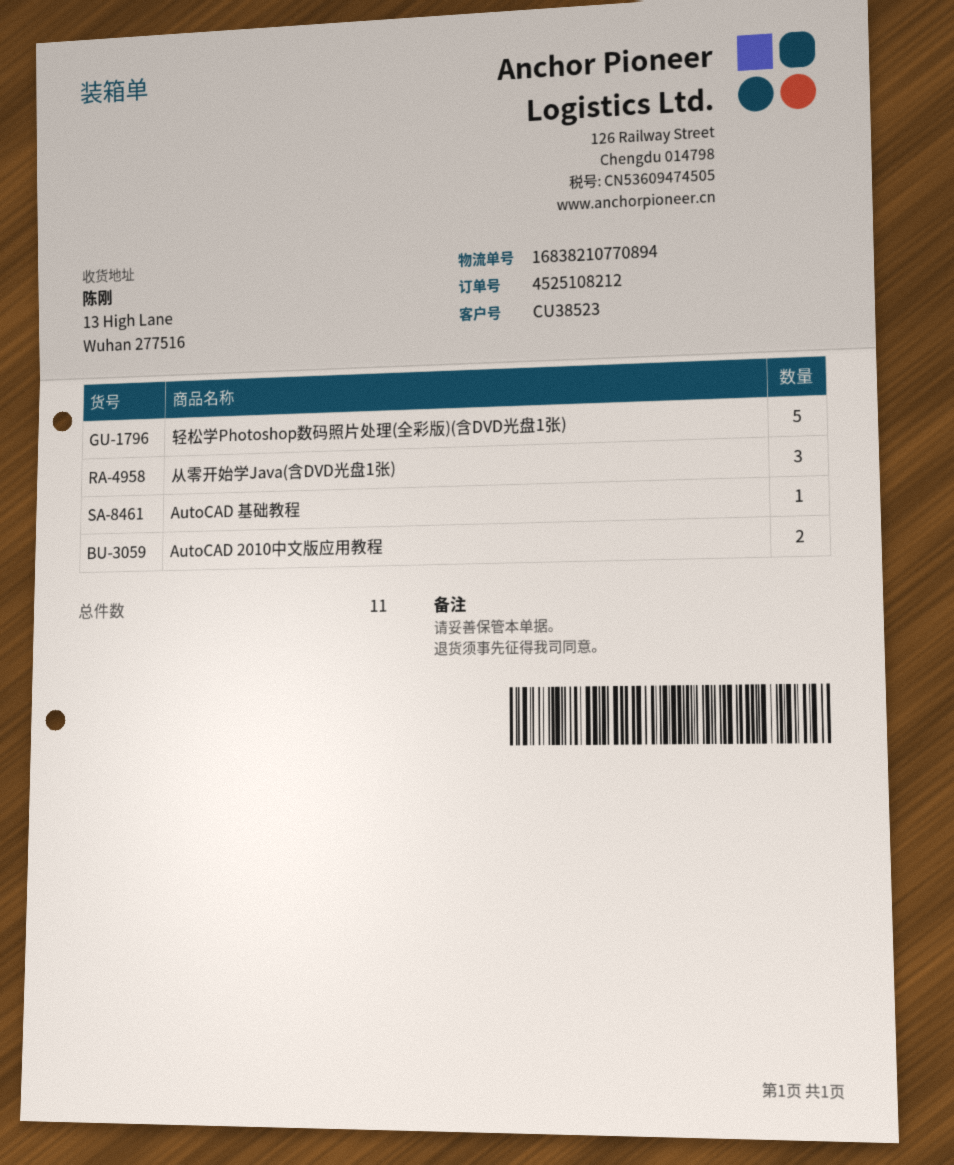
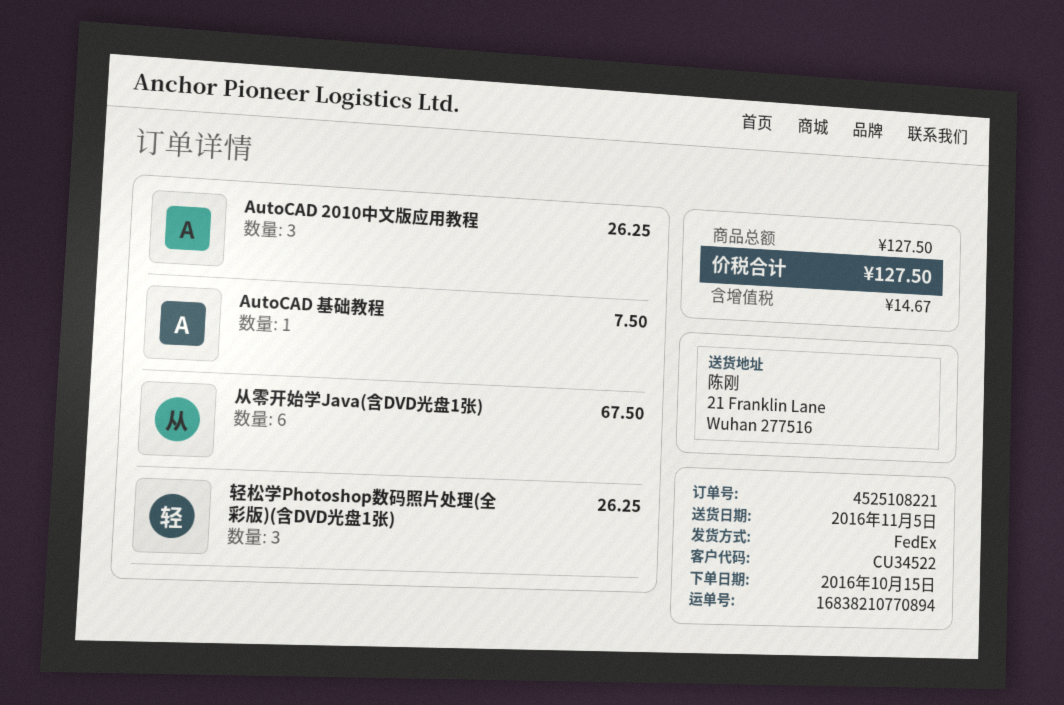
order number: 4525108212 -> 4525108221
customer number: CU38523 -> CU34522
ship to: 13 High Lane, Wuhan 277516 -> 21 Franklin Lane, Wuhan 277516
轻松学Photoshop数码照片处理(全彩版)(含DVD光盘1张): 5 -> 3
从零开始学Java(含DVD光盘1张): 3 -> 6
AutoCAD 2010中文版应用教程: 2 -> 3

